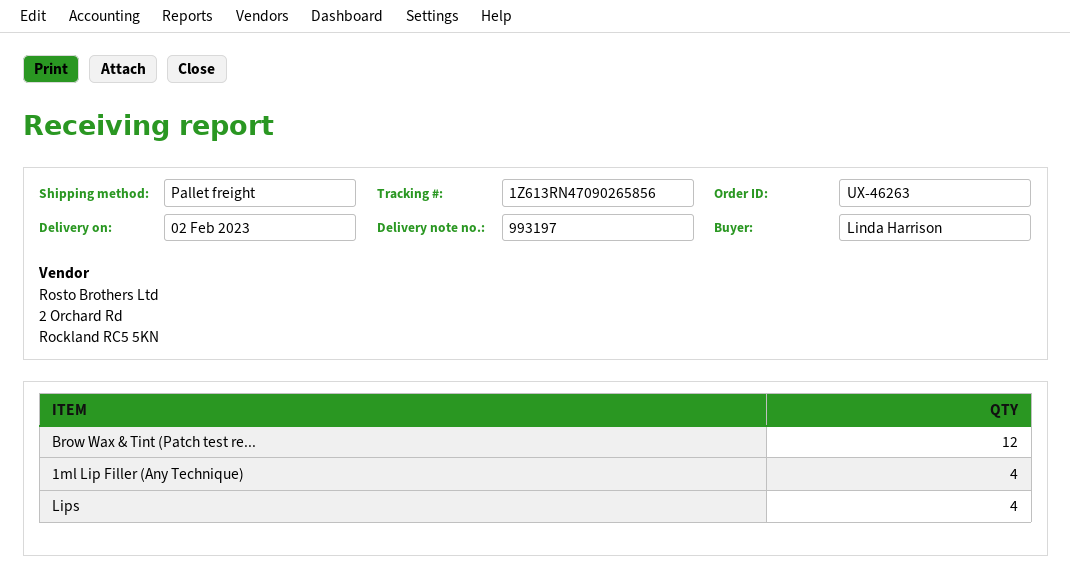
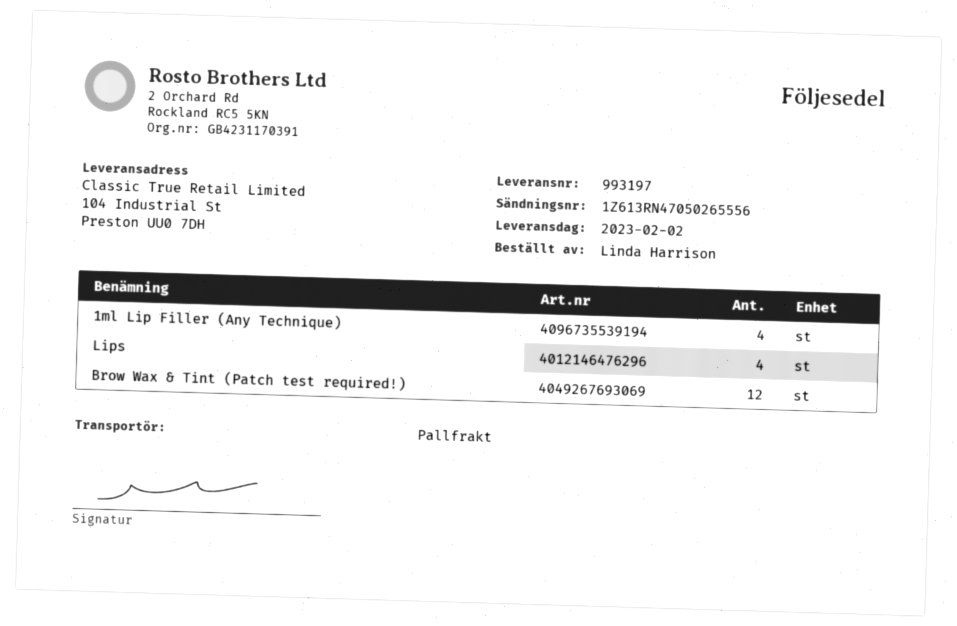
tracking number: 1Z613RN47090265856 -> 1Z613RN47050265556

